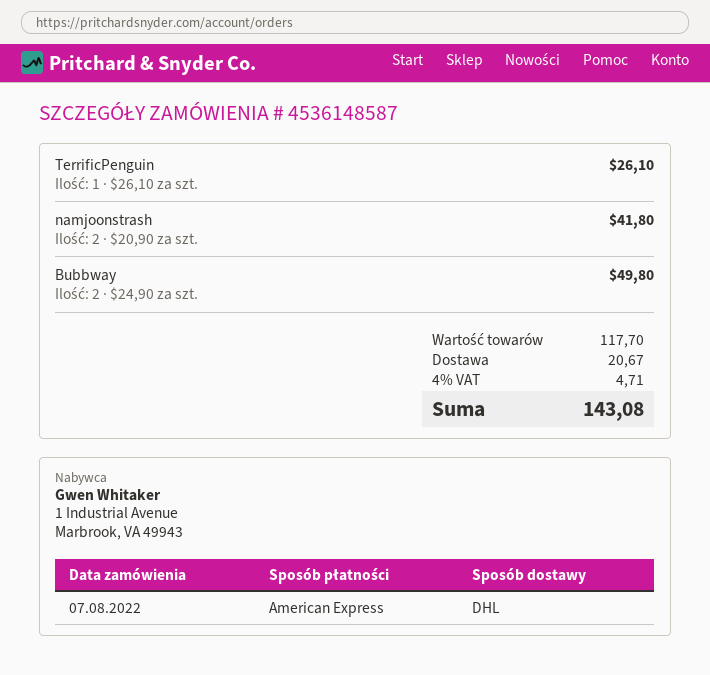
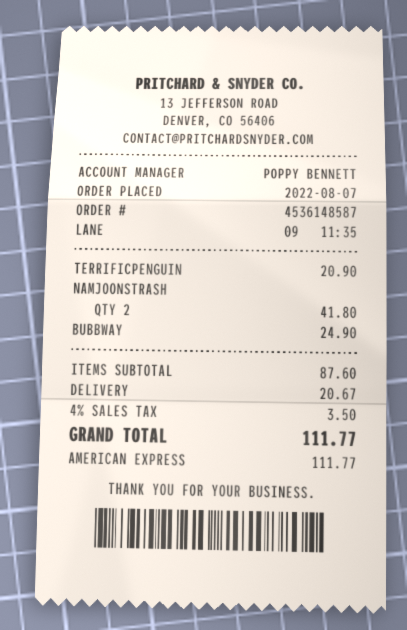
TerrificPenguin: 1 for 26.10 -> 1 for 20.90
Bubbway: 2 for 49.80 -> 1 for 24.90
subtotal: 117.70 -> 87.60
tax: 4% = 4.71 -> 4% = 3.50
total: 143.08 -> 111.77

